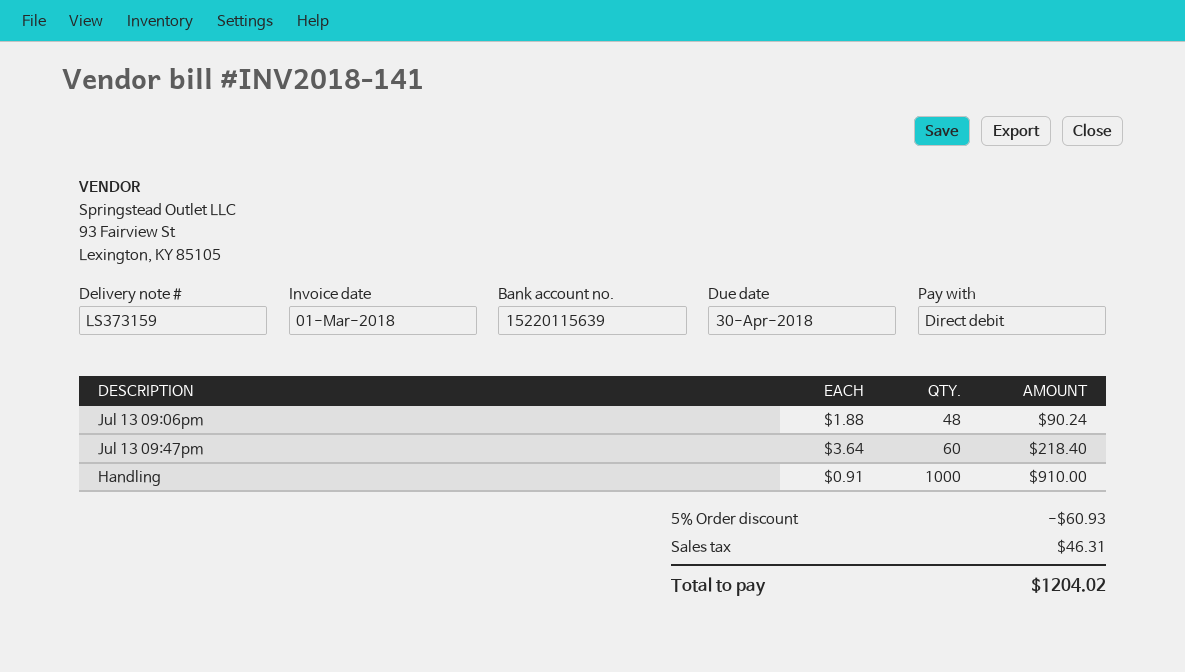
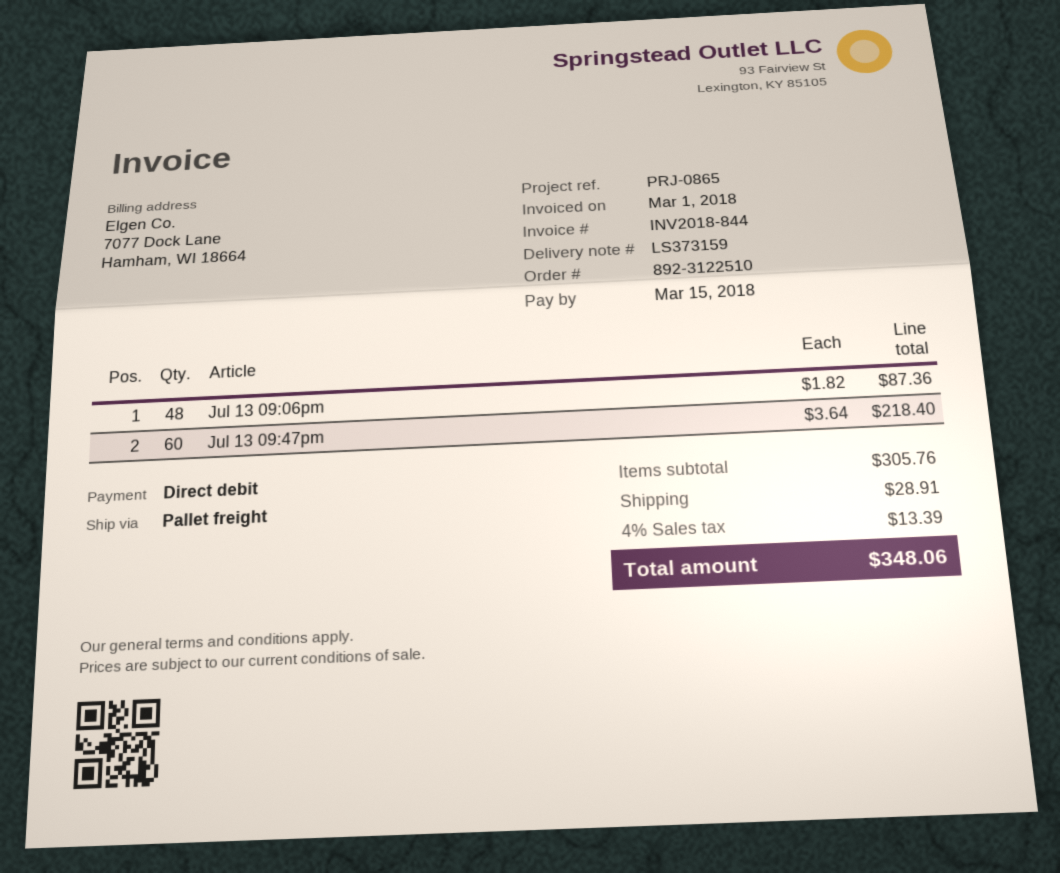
invoice number: INV2018-141 -> INV2018-844
due date: 2018-04-30 -> 2018-03-15
Jul 13 09:06pm: 48 x 1.88 = 90.24 -> 48 x 1.82 = 87.36
Handling: 1000 x 0.91 = 910.00 -> none
discount: 5% = 60.93 -> none
shipping: none -> 28.91
tax: 46.31 -> 13.39
total: 1204.02 -> 348.06

